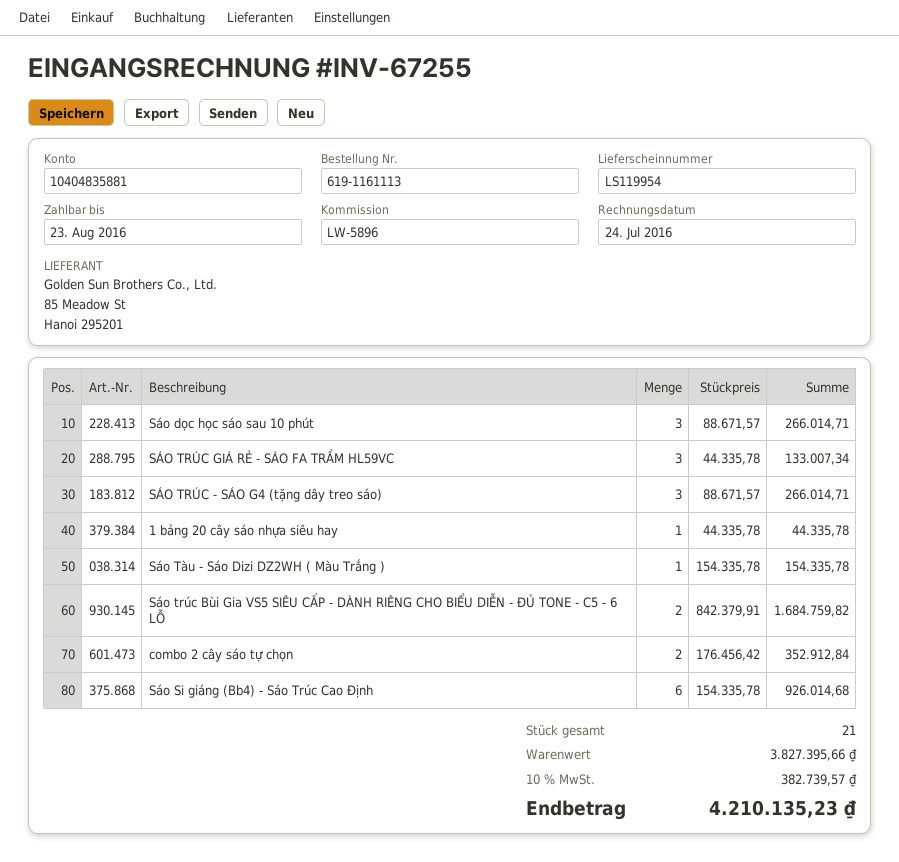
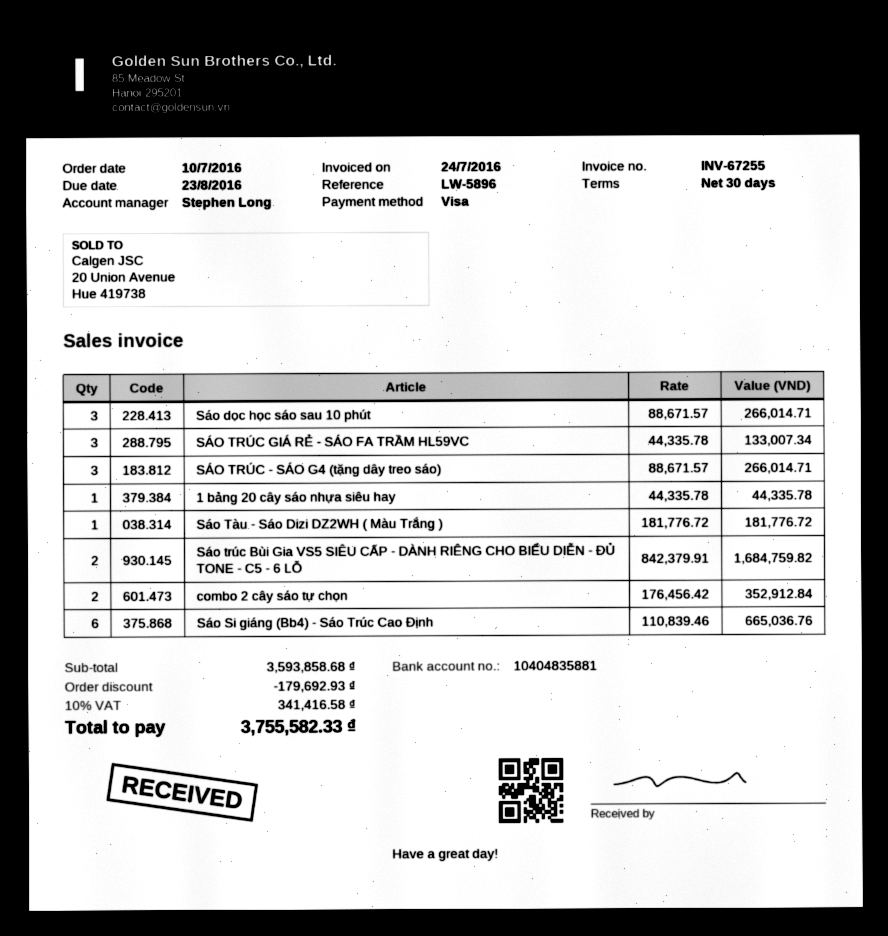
Sáo Tàu - Sáo Dizi DZ2WH ( Màu Trắng ): 1 x 154335.78 = 154335.78 -> 1 x 181776.72 = 181776.72
Sáo Si giáng (Bb4) - Sáo Trúc Cao Định: 6 x 154335.78 = 926014.68 -> 6 x 110839.46 = 665036.76
subtotal: 3827395.66 -> 3593858.68
discount: none -> 179692.93
tax: 10% = 382739.57 -> 10% = 341416.58
total: 4210135.23 -> 3755582.33

